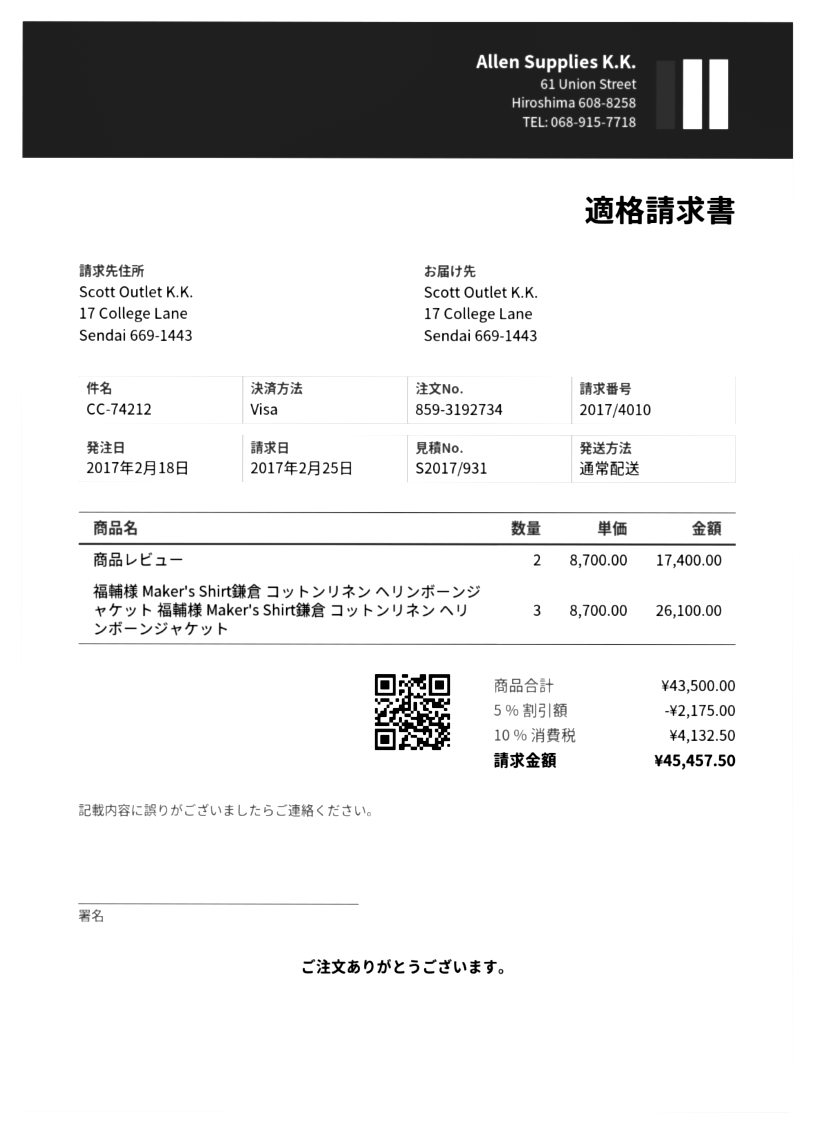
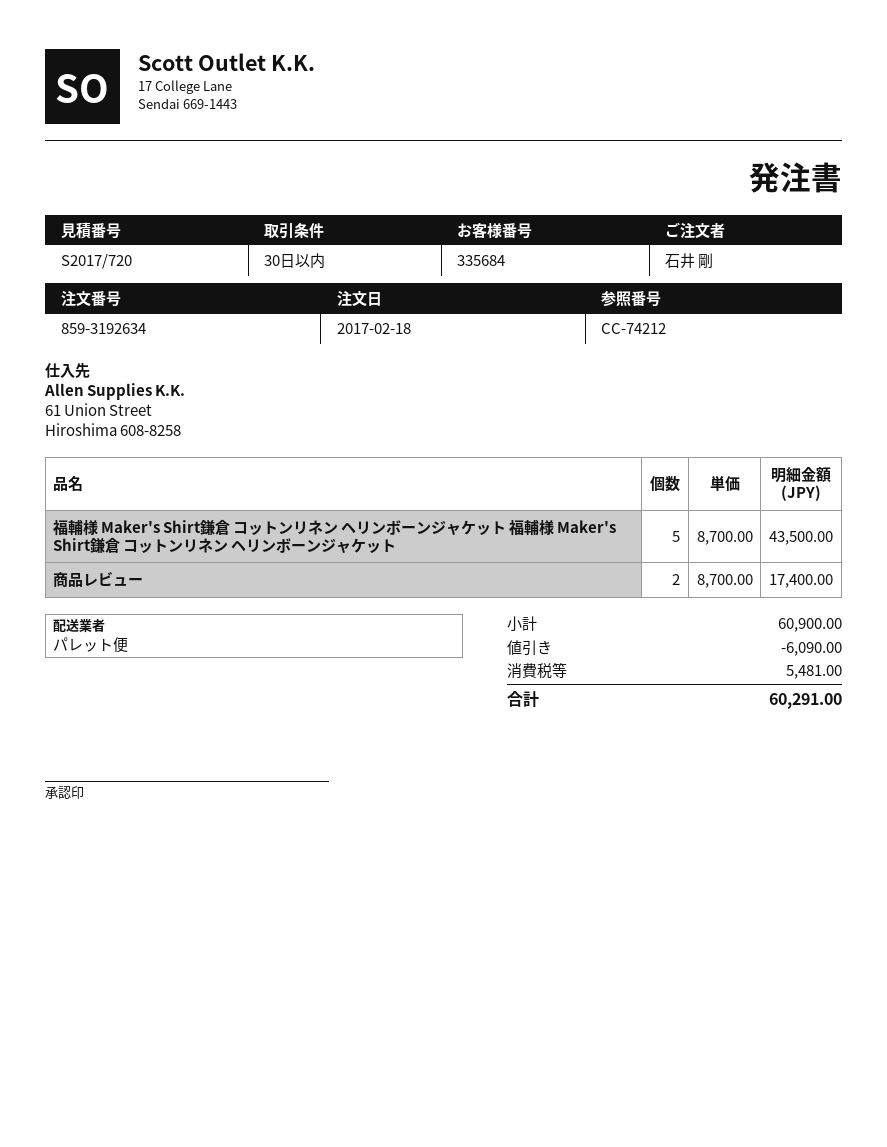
quote number: S2017/931 -> S2017/720
order number: 859-3192734 -> 859-3192634
shipping method: standard -> pallet freight
福輔様 Maker's Shirt鎌倉 コットンリネン ヘリンボーンジャケット 福輔様 Maker's Shirt鎌倉 コットンリネン ヘリンボーンジャケット: 3 x 8700.00 = 26100.00 -> 5 x 8700.00 = 43500.00
subtotal: 43500.00 -> 60900.00
discount: 2175.00 -> 6090.00
tax: 4132.50 -> 5481.00
total: 45457.50 -> 60291.00

